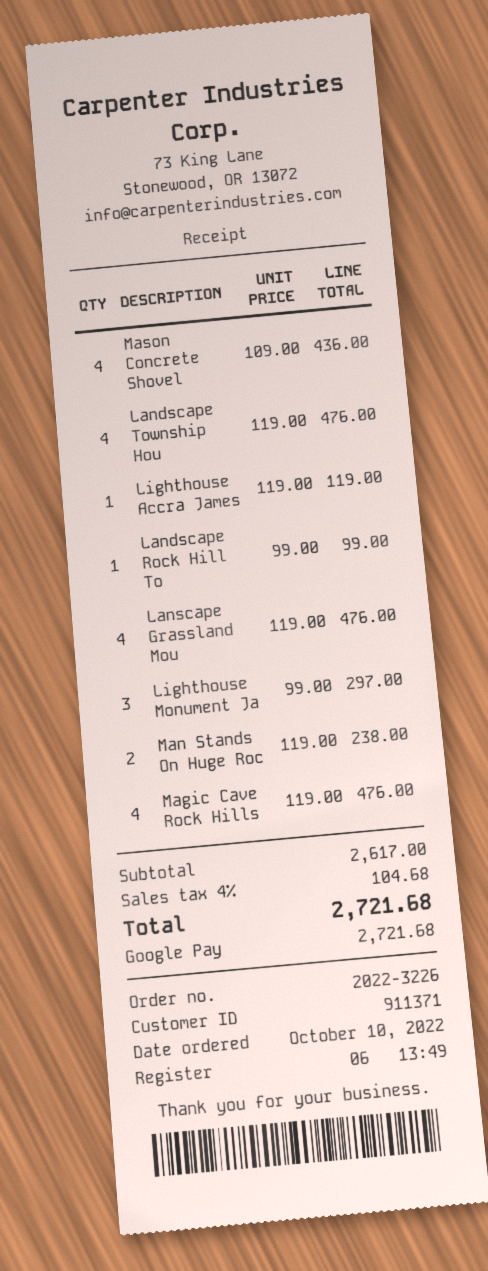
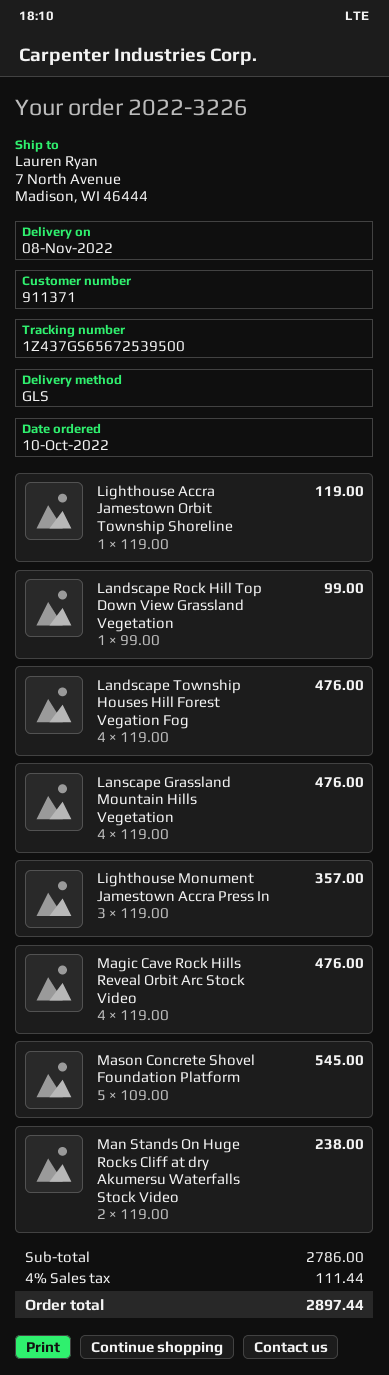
Mason Concrete Shovel: 4 x 109.00 = 436.00 -> 5 x 109.00 = 545.00
Lighthouse Monument Ja: 3 x 99.00 = 297.00 -> 3 x 119.00 = 357.00
subtotal: 2617.00 -> 2786.00
tax: 4% = 104.68 -> 4% = 111.44
total: 2721.68 -> 2897.44

